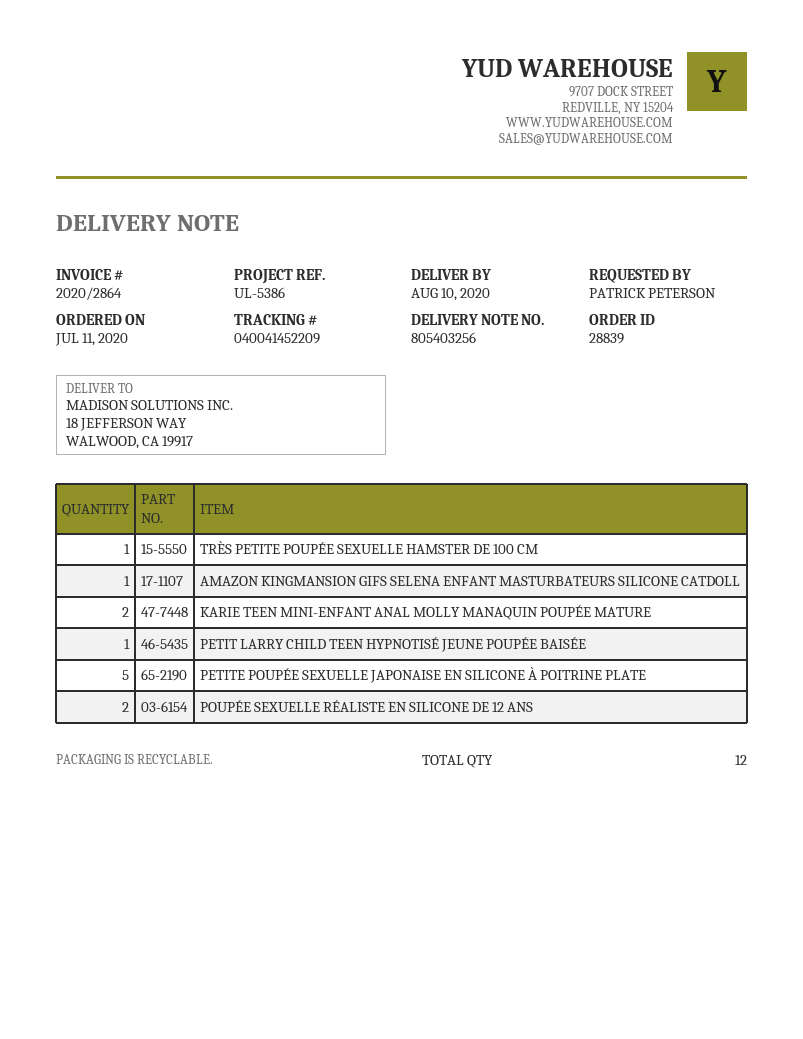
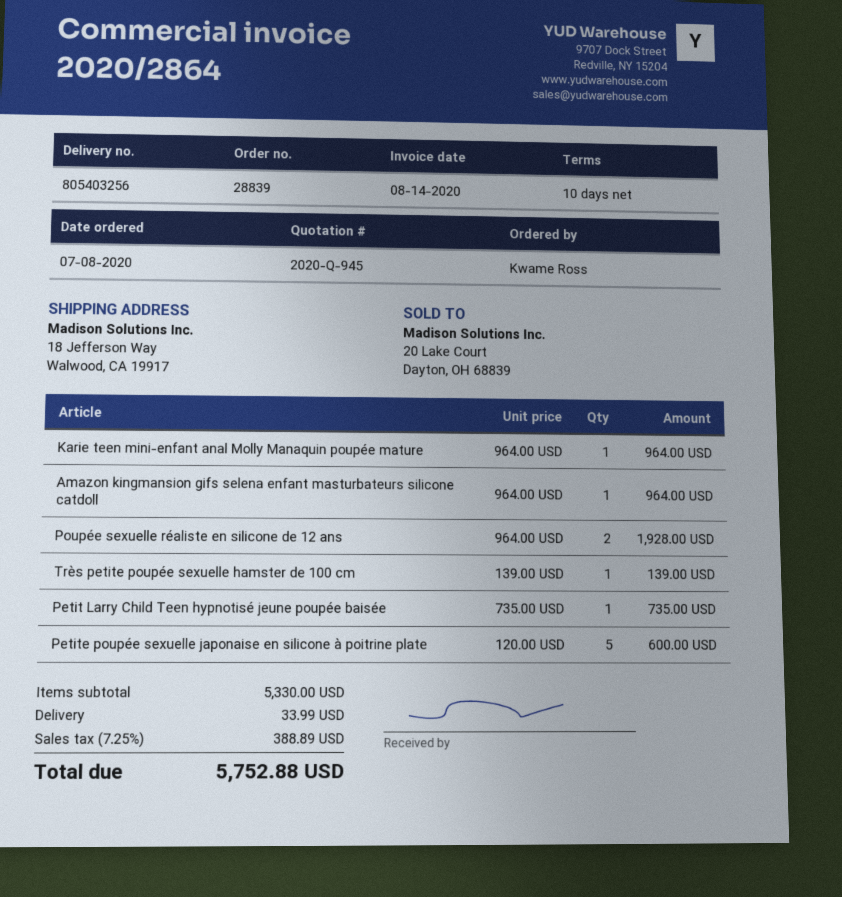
order date: 2020-07-11 -> 2020-07-08
ordered by: PATRICK PETERSON -> Kwame Ross
KARIE TEEN MINI-ENFANT ANAL MOLLY MANAQUIN POUPÉE MATURE: 2 -> 1

